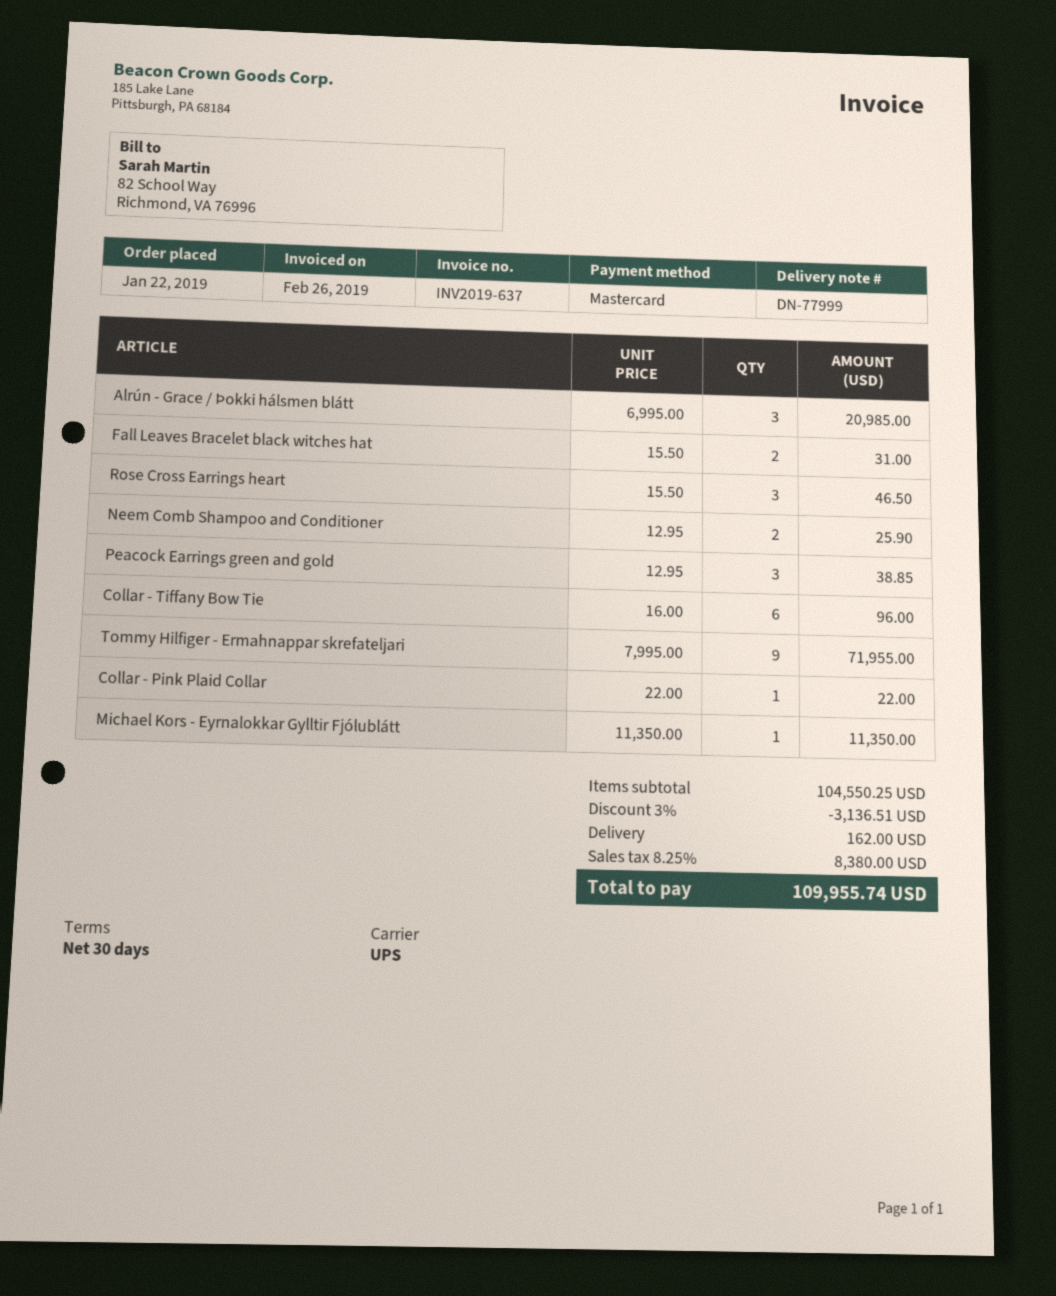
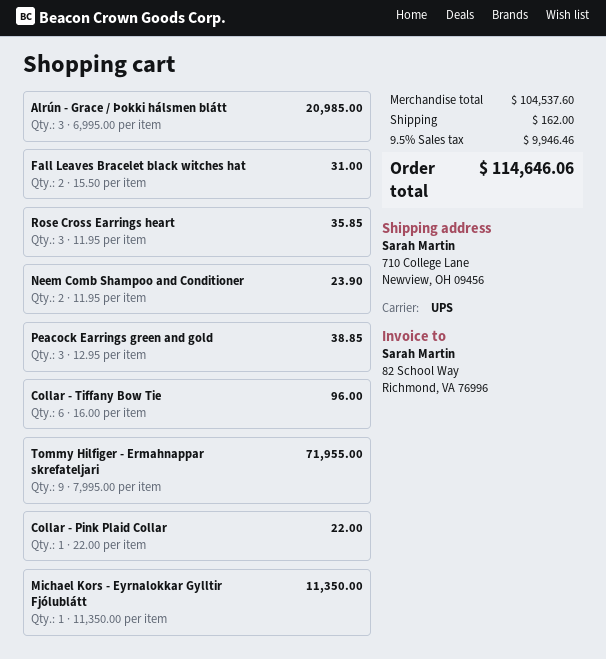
Rose Cross Earrings heart: 3 x 15.50 = 46.50 -> 3 x 11.95 = 35.85
Neem Comb Shampoo and Conditioner: 2 x 12.95 = 25.90 -> 2 x 11.95 = 23.90
subtotal: 104550.25 -> 104537.60
discount: 3% = 3136.51 -> none
tax: 8.25% = 8380.00 -> 9.5% = 9946.46
total: 109955.74 -> 114646.06

